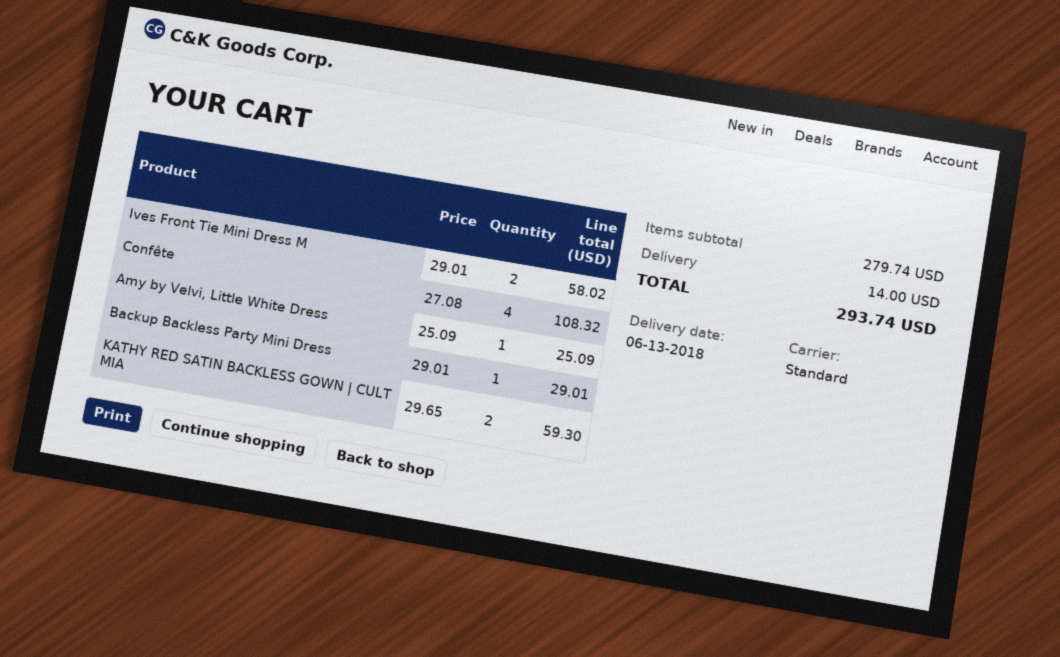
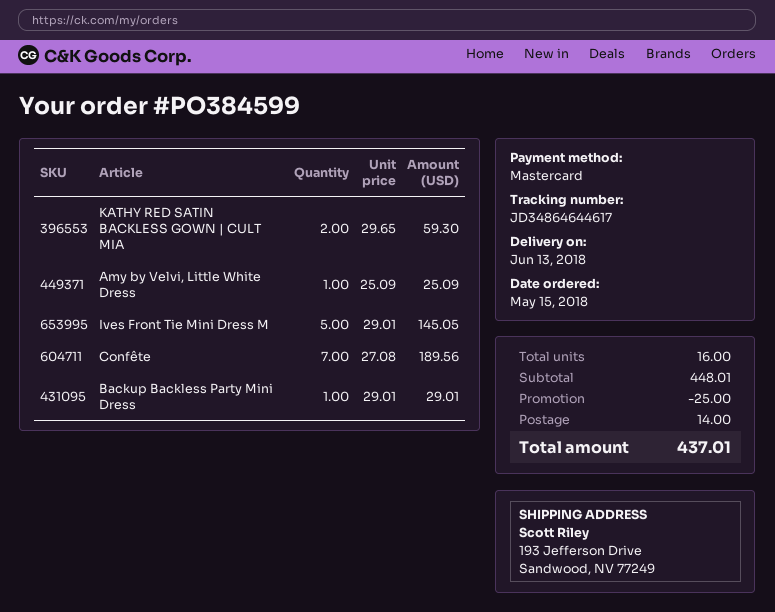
Ives Front Tie Mini Dress M: 2 x 29.01 = 58.02 -> 5 x 29.01 = 145.05
Confête: 4 x 27.08 = 108.32 -> 7 x 27.08 = 189.56
subtotal: 279.74 -> 448.01
discount: none -> 25.00
total: 293.74 -> 437.01

